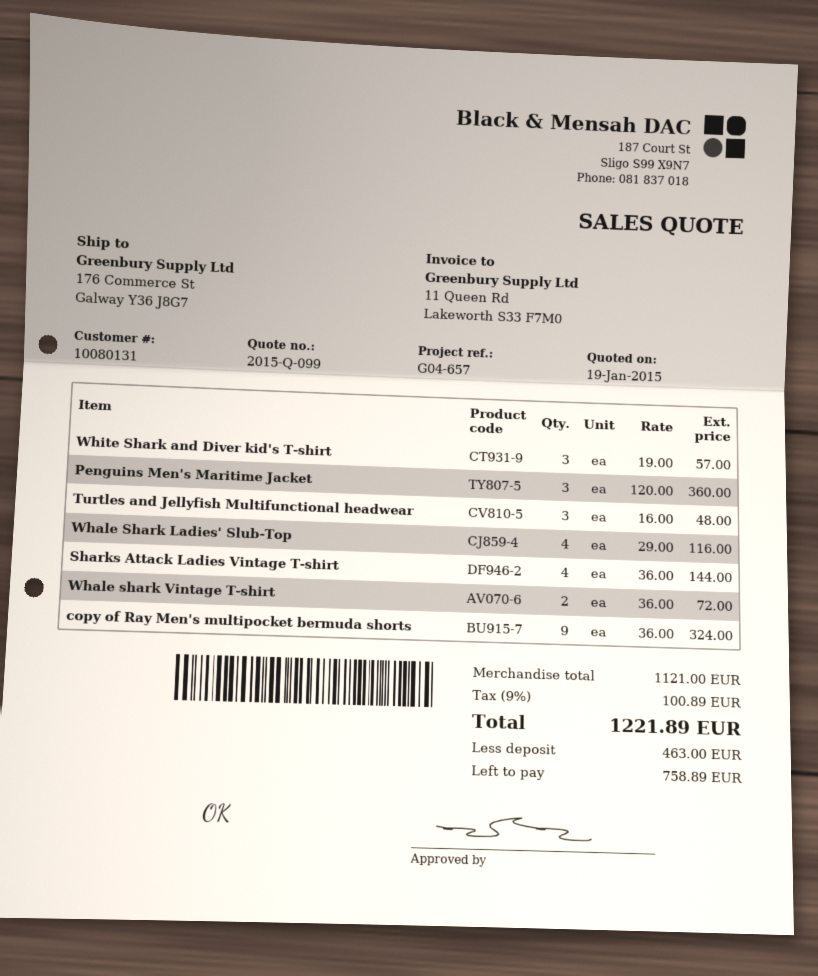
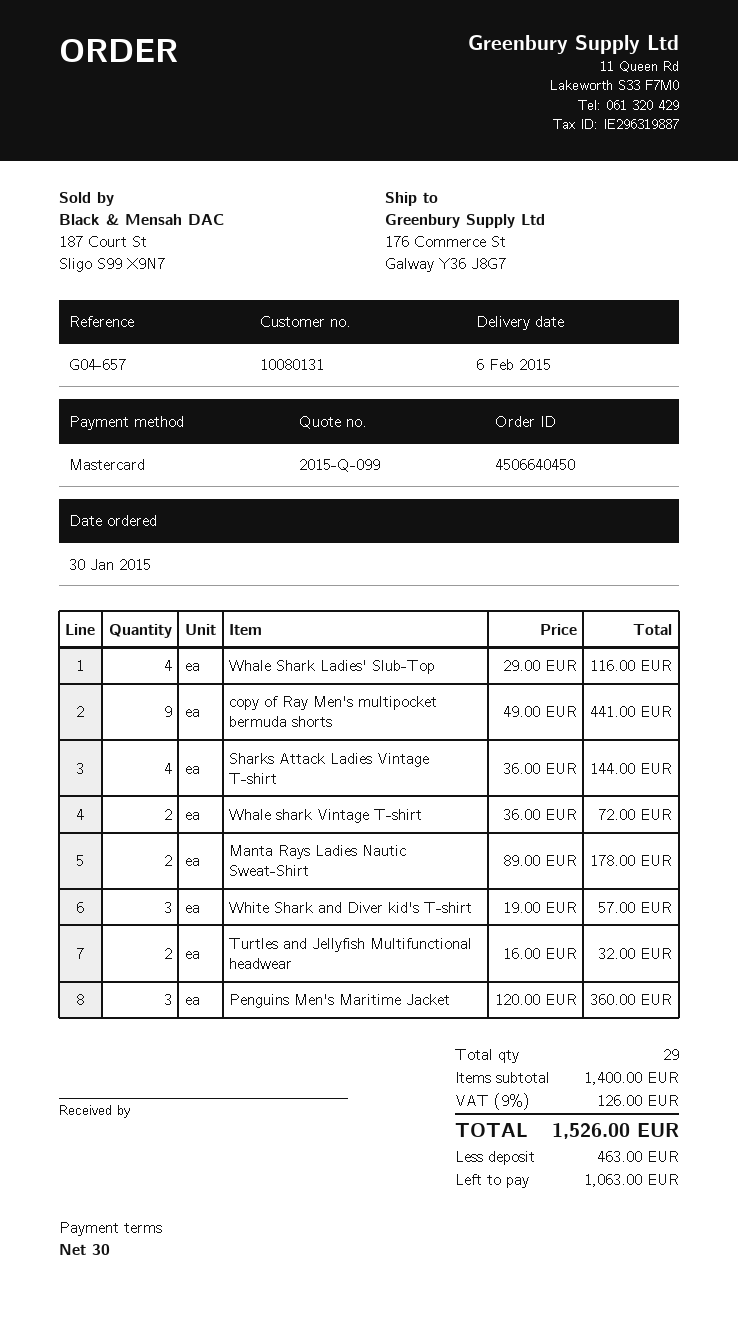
Turtles and Jellyfish Multifunctional headwear: 3 x 16.00 = 48.00 -> 2 x 16.00 = 32.00
copy of Ray Men's multipocket bermuda shorts: 9 x 36.00 = 324.00 -> 9 x 49.00 = 441.00
Manta Rays Ladies Nautic Sweat-Shirt: none -> 2 x 89.00 = 178.00
subtotal: 1121.00 -> 1400.00
tax: 9% = 100.89 -> 9% = 126.00
total: 1221.89 -> 1526.00
balance: 758.89 -> 1063.00

